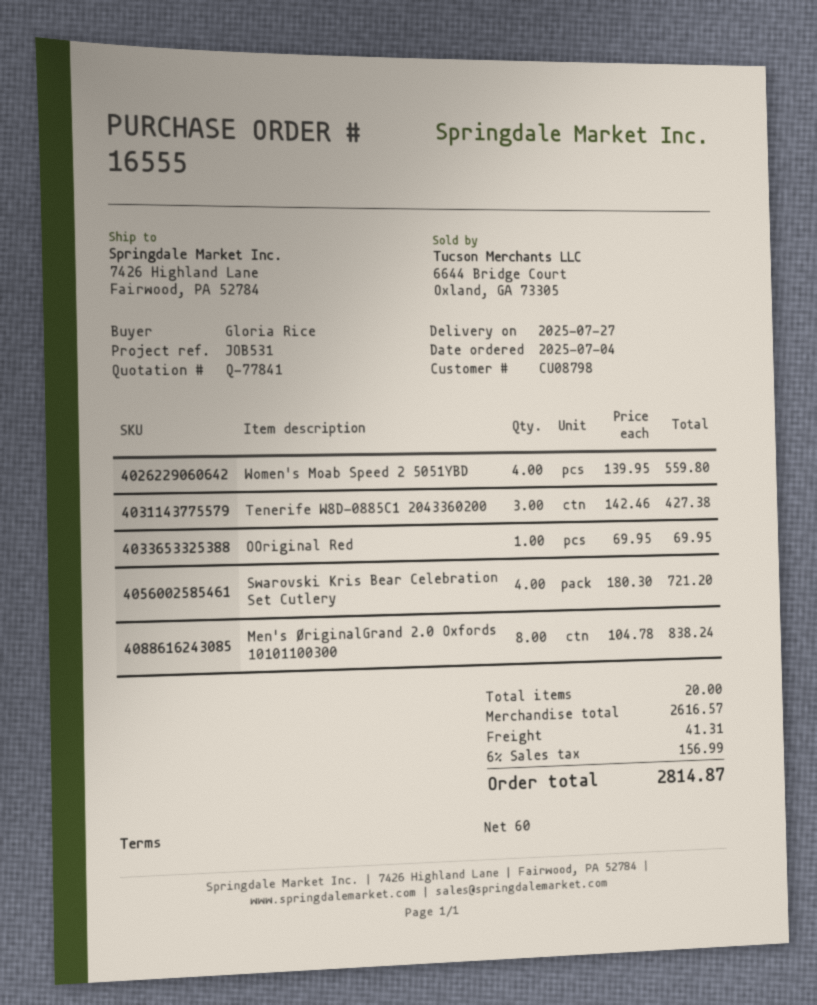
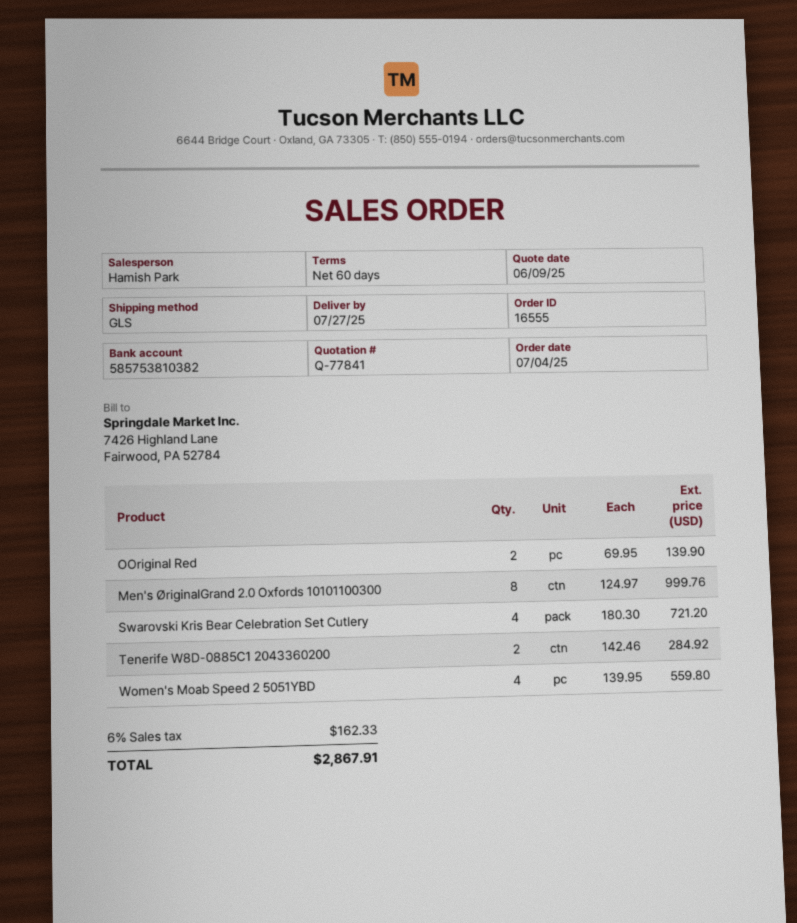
Tenerife W8D-0885C1 2043360200: 3 x 142.46 = 427.38 -> 2 x 142.46 = 284.92
OOriginal Red: 1 x 69.95 = 69.95 -> 2 x 69.95 = 139.90
Men's ØriginalGrand 2.0 Oxfords 10101100300: 8 x 104.78 = 838.24 -> 8 x 124.97 = 999.76
shipping: 41.31 -> none
tax: 6% = 156.99 -> 6% = 162.33
total: 2814.87 -> 2867.91

